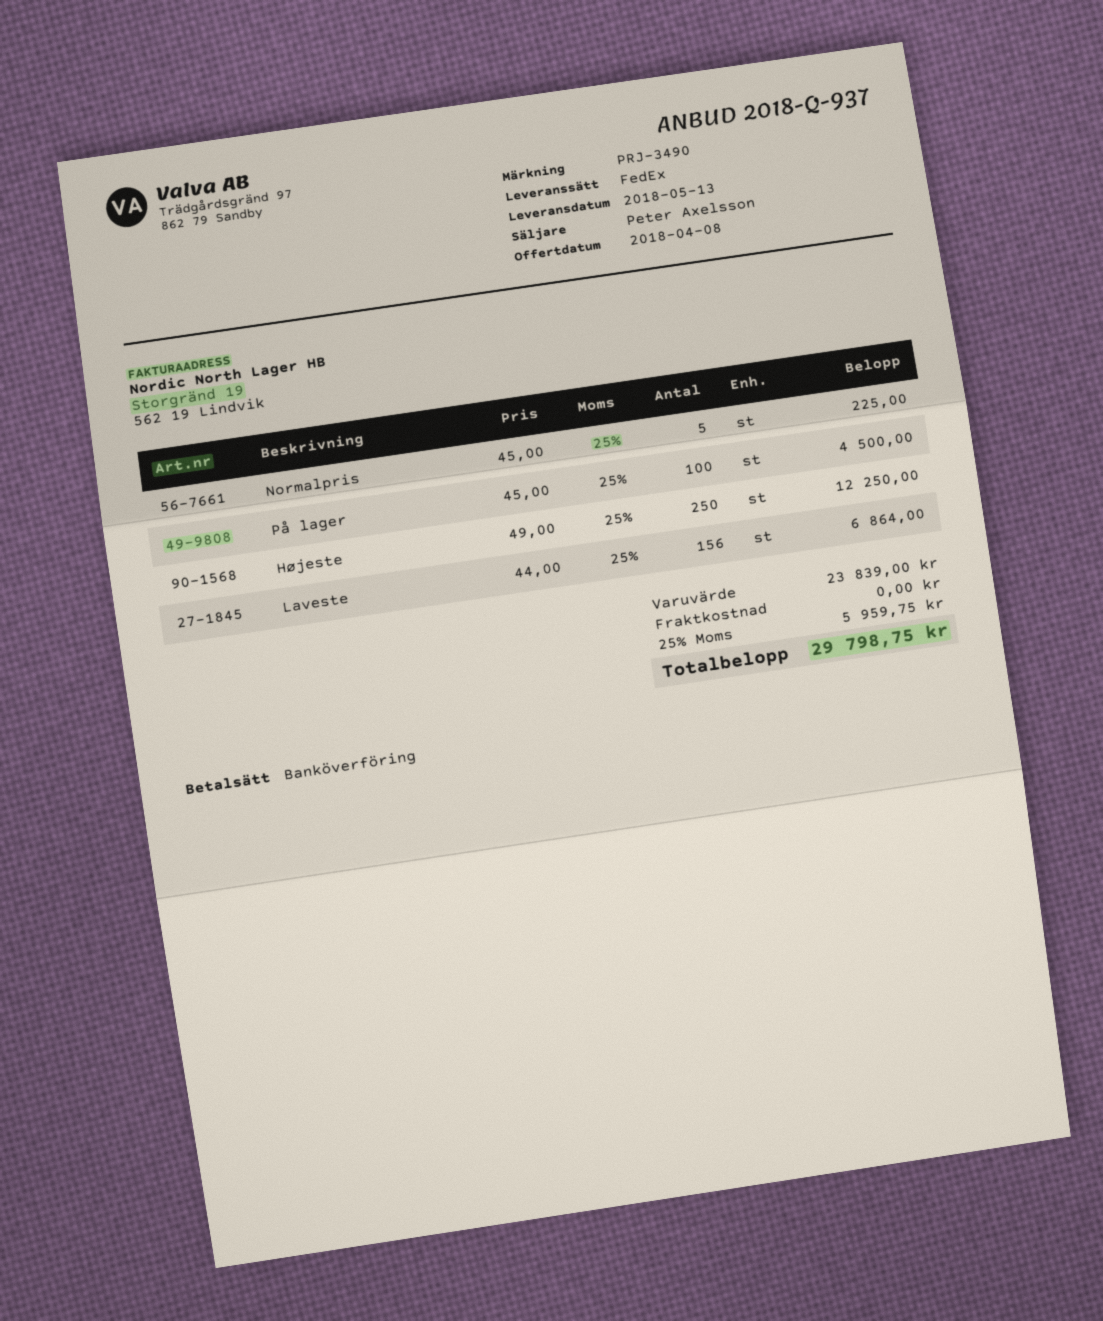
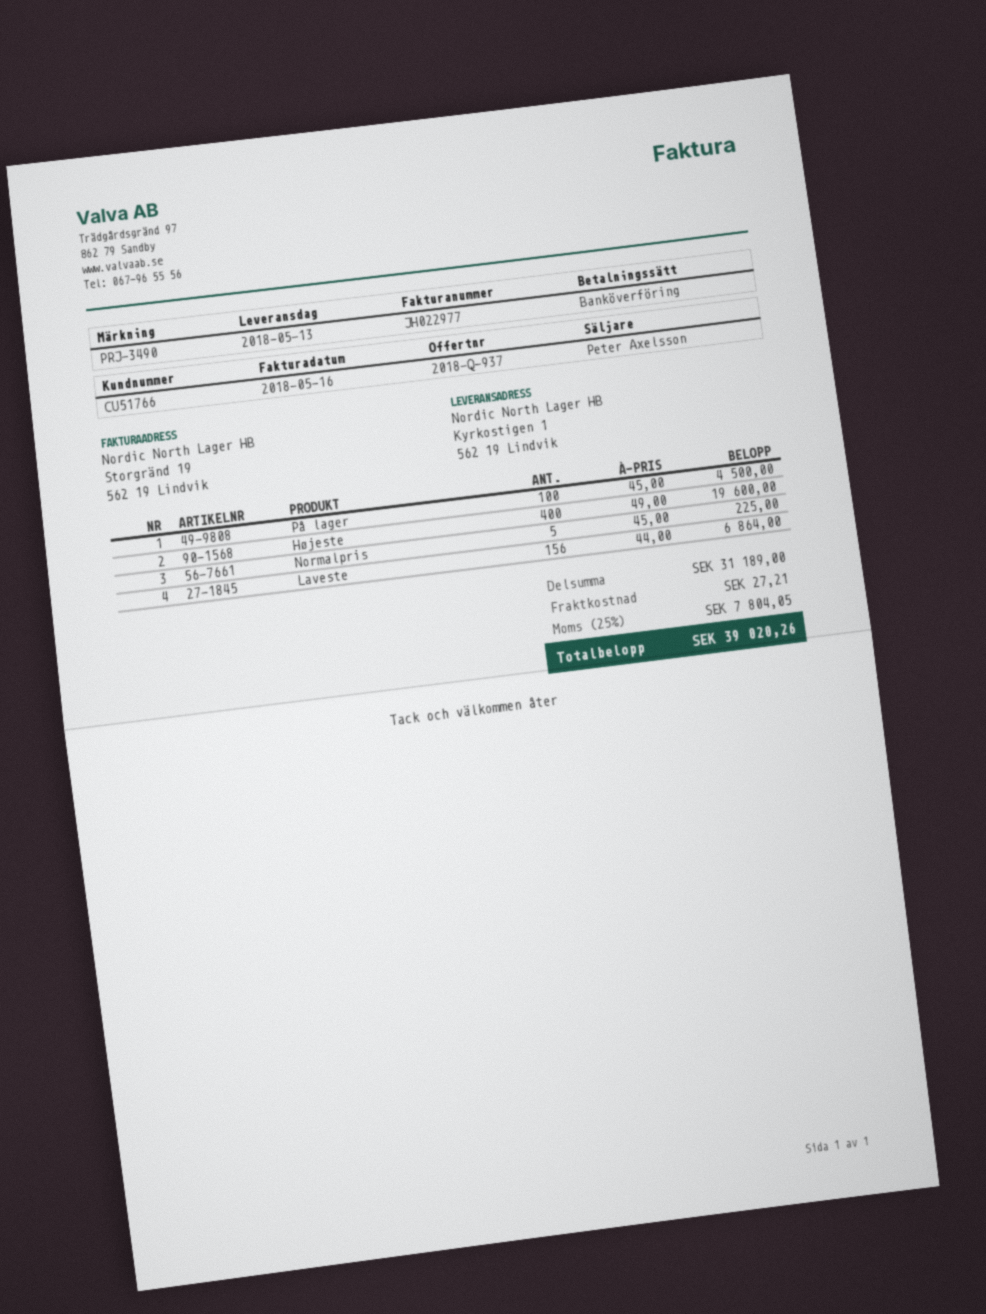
Højeste: 250 x 49.00 = 12250.00 -> 400 x 49.00 = 19600.00
subtotal: 23839.00 -> 31189.00
shipping: 0.00 -> 27.21
tax: 25% = 5959.75 -> 25% = 7804.05
total: 29798.75 -> 39020.26

